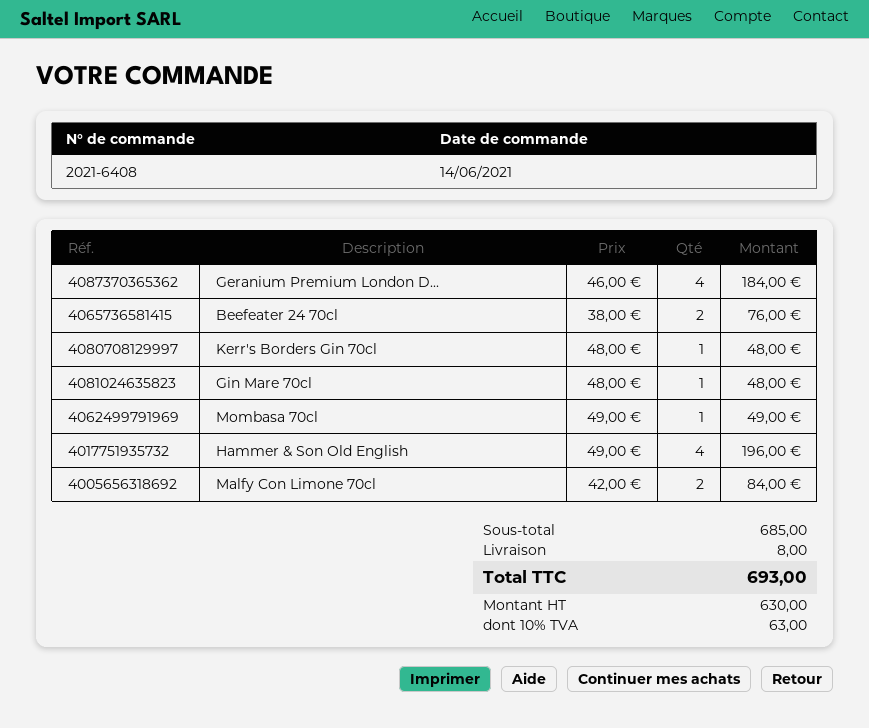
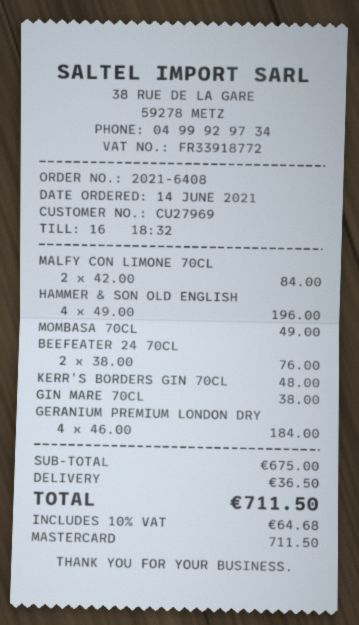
Gin Mare 70cl: 1 x 48.00 = 48.00 -> 1 x 38.00 = 38.00
subtotal: 685.00 -> 675.00
shipping: 8.00 -> 36.50
tax: 10% = 63.00 -> 10% = 64.68
total: 693.00 -> 711.50

